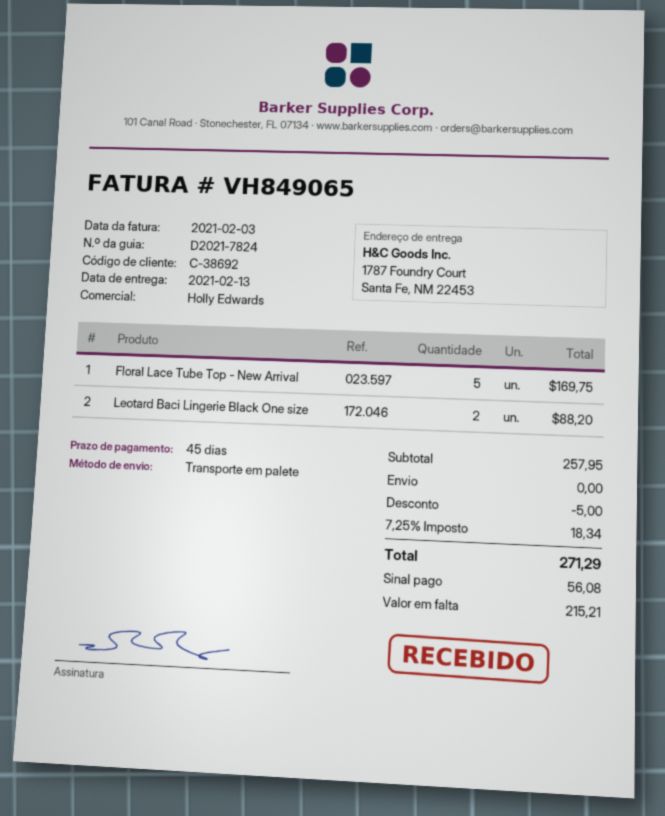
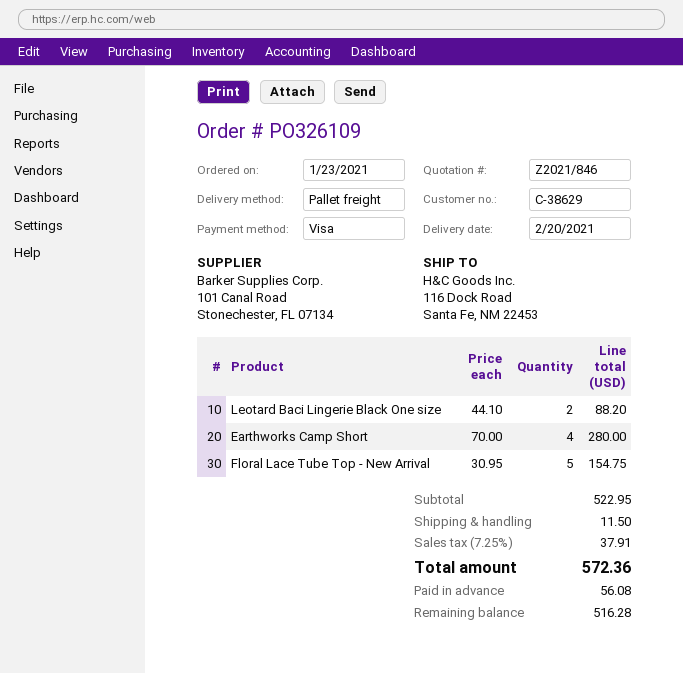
delivery date: 2021-02-13 -> 2021-02-20
customer number: C-38692 -> C-38629
ship to: 1787 Foundry Court, Santa Fe, NM 22453 -> 116 Dock Road, Santa Fe, NM 22453
Floral Lace Tube Top - New Arrival: 5 for 169.75 -> 5 for 154.75
Earthworks Camp Short: none -> 4 for 280.00
subtotal: 257.95 -> 522.95
discount: 5.00 -> none
shipping: 0.00 -> 11.50
tax: 7.25% = 18.34 -> 7.25% = 37.91
total: 271.29 -> 572.36
balance: 215.21 -> 516.28

